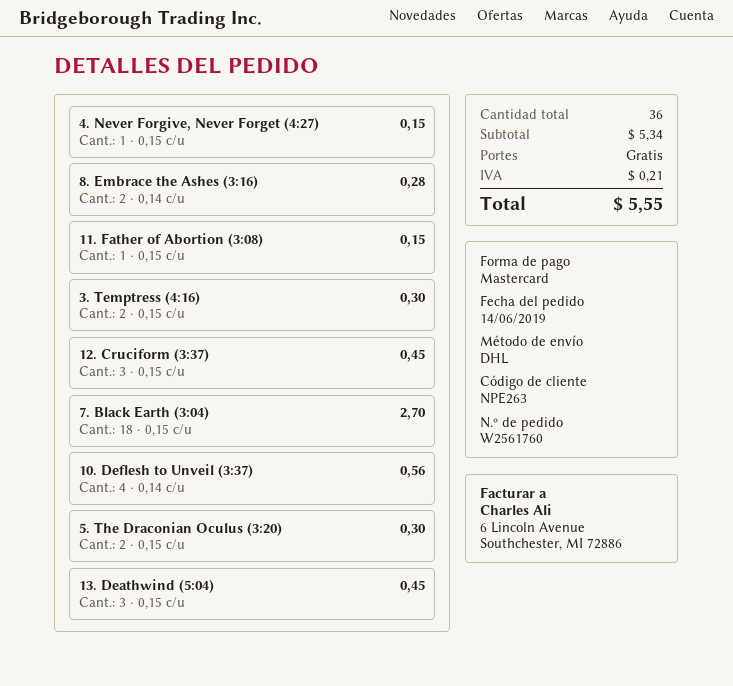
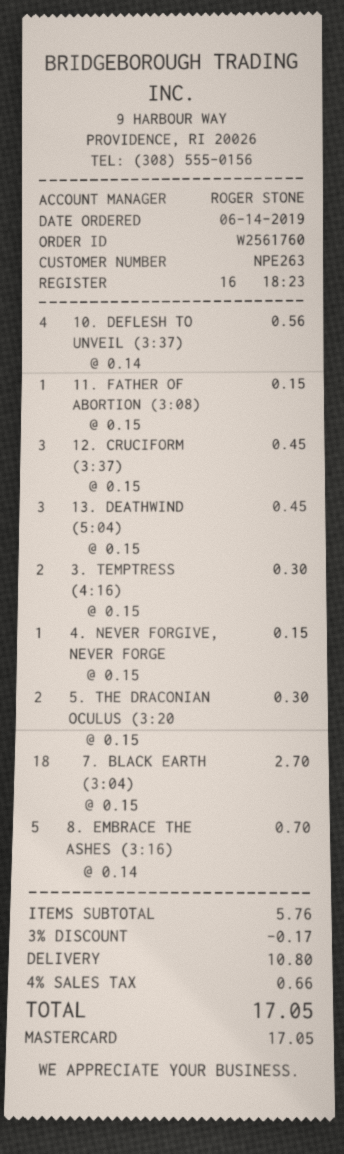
8. Embrace the Ashes (3:16): 2 x 0.14 = 0.28 -> 5 x 0.14 = 0.70
subtotal: 5.34 -> 5.76
discount: none -> 3% = 0.17
shipping: 0.00 -> 10.80
tax: 0.21 -> 0.66
total: 5.55 -> 17.05

